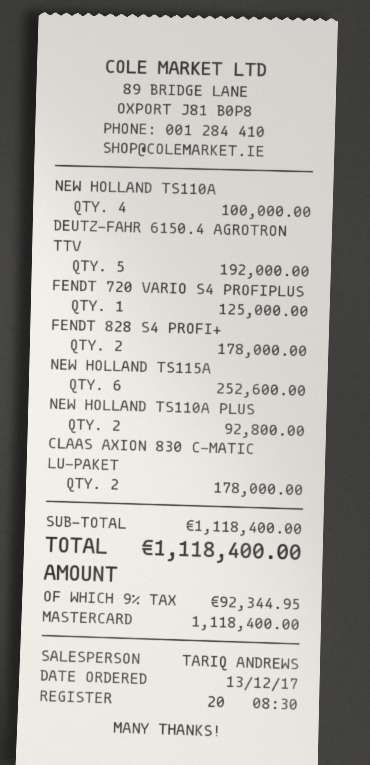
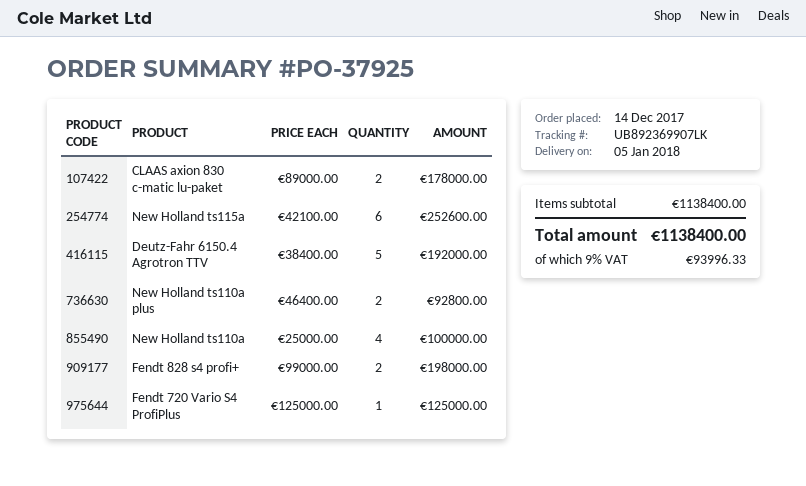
order date: 2017-12-13 -> 2017-12-14
FENDT 828 S4 PROFI+: 2 for 178000.00 -> 2 for 198000.00
subtotal: 1118400.00 -> 1138400.00
tax: 9% = 92344.95 -> 9% = 93996.33
total: 1118400.00 -> 1138400.00

